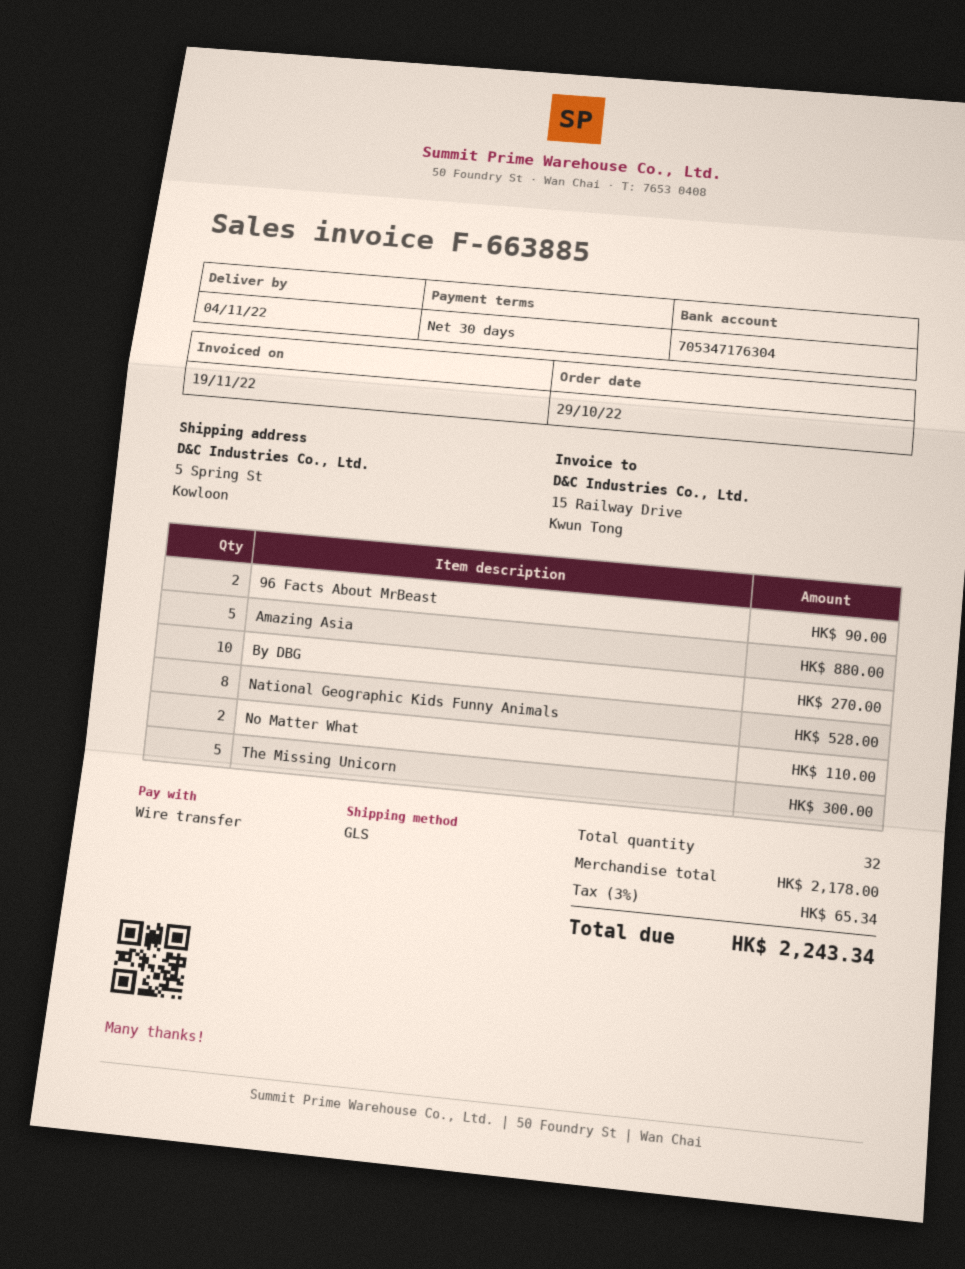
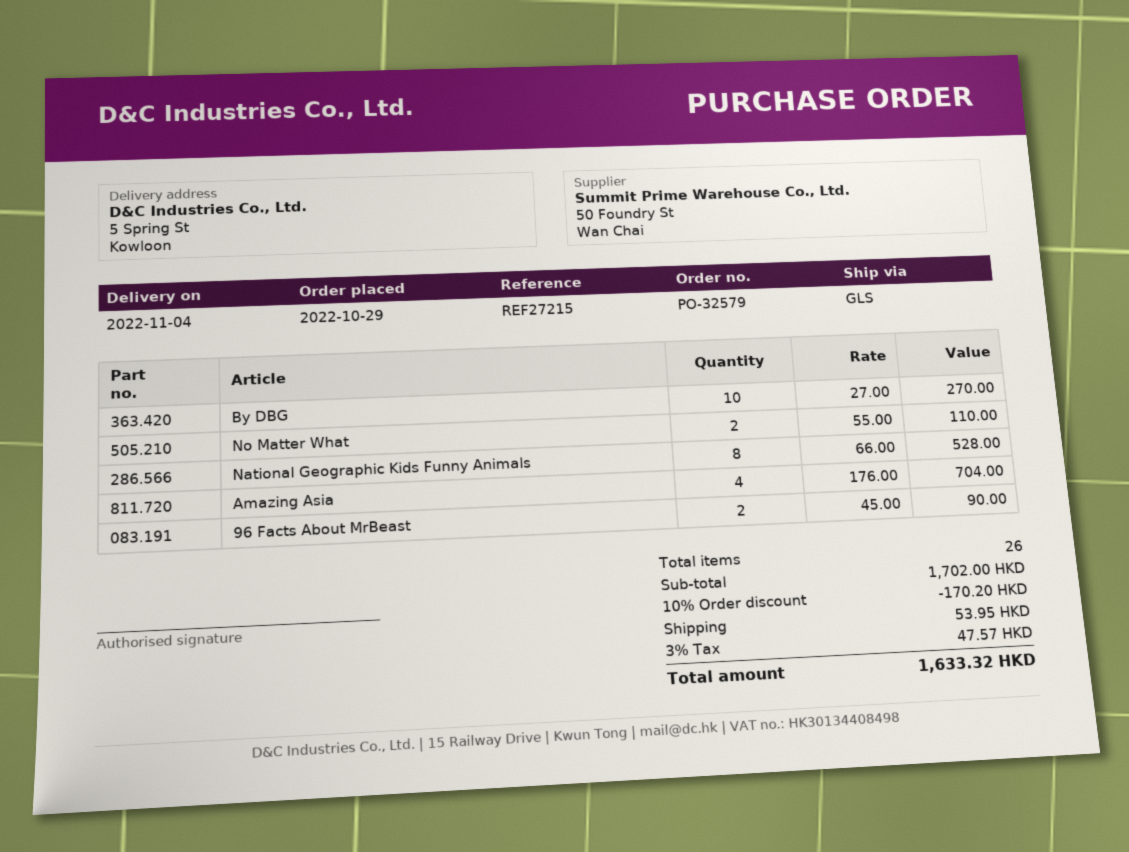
Amazing Asia: 5 for 880.00 -> 4 for 704.00
The Missing Unicorn: 5 for 300.00 -> none
total quantity: 32 -> 26
subtotal: 2178.00 -> 1702.00
discount: none -> 10% = 170.20
shipping: none -> 53.95
tax: 3% = 65.34 -> 3% = 47.57
total: 2243.34 -> 1633.32

